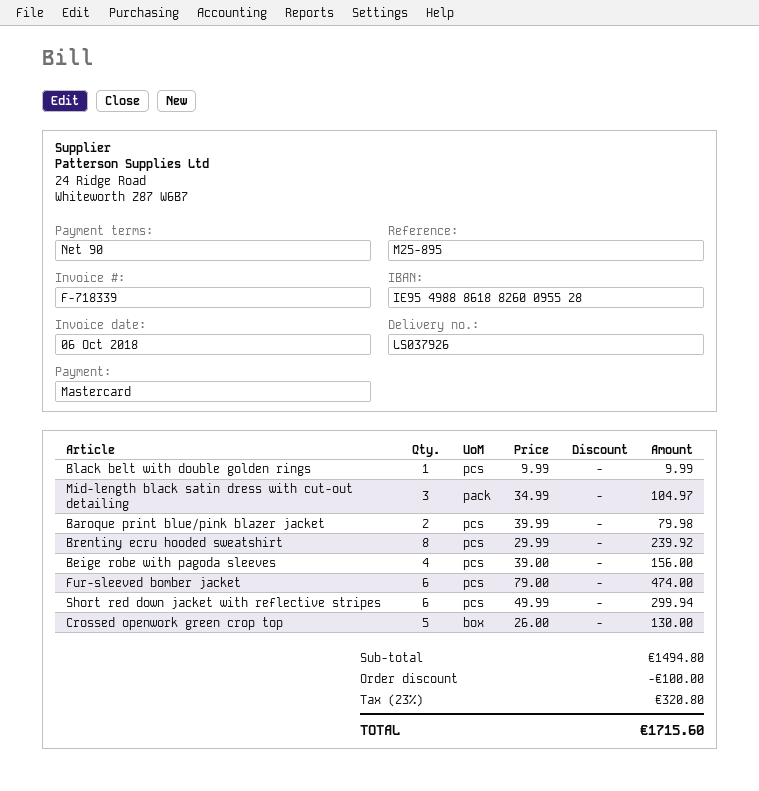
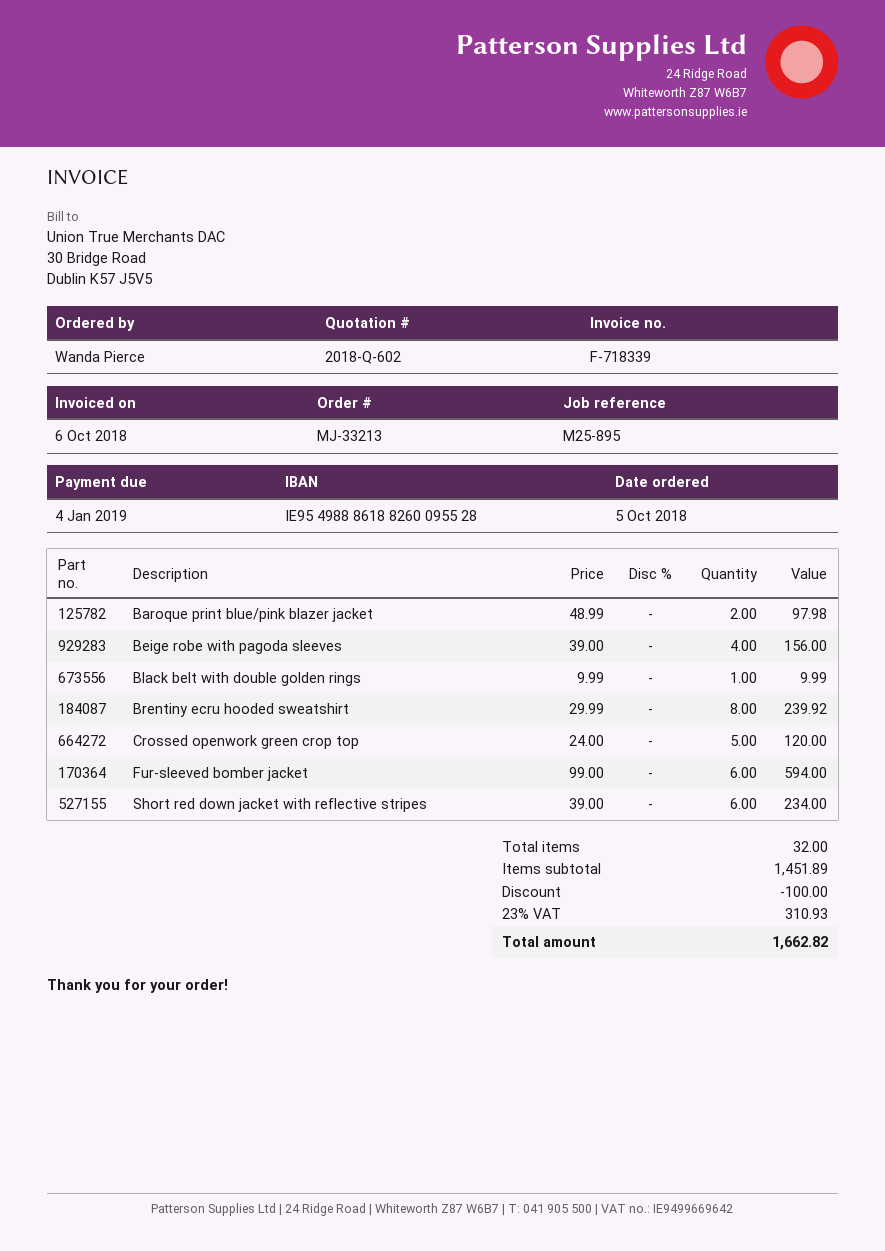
Mid-length black satin dress with cut-out detailing: 3 x 34.99 = 104.97 -> none
Baroque print blue/pink blazer jacket: 2 x 39.99 = 79.98 -> 2 x 48.99 = 97.98
Fur-sleeved bomber jacket: 6 x 79.00 = 474.00 -> 6 x 99.00 = 594.00
Short red down jacket with reflective stripes: 6 x 49.99 = 299.94 -> 6 x 39.00 = 234.00
Crossed openwork green crop top: 5 x 26.00 = 130.00 -> 5 x 24.00 = 120.00
subtotal: 1494.80 -> 1451.89
tax: 23% = 320.80 -> 23% = 310.93
total: 1715.60 -> 1662.82

